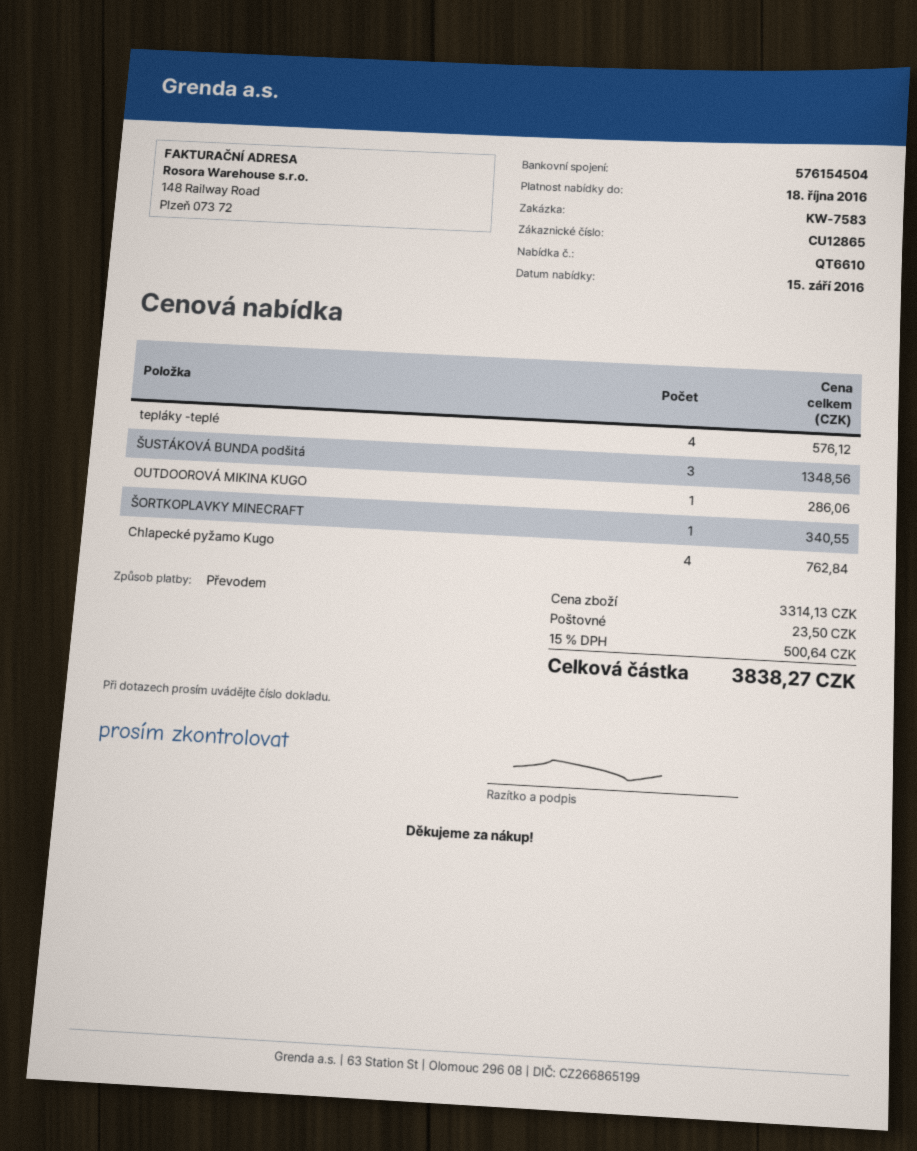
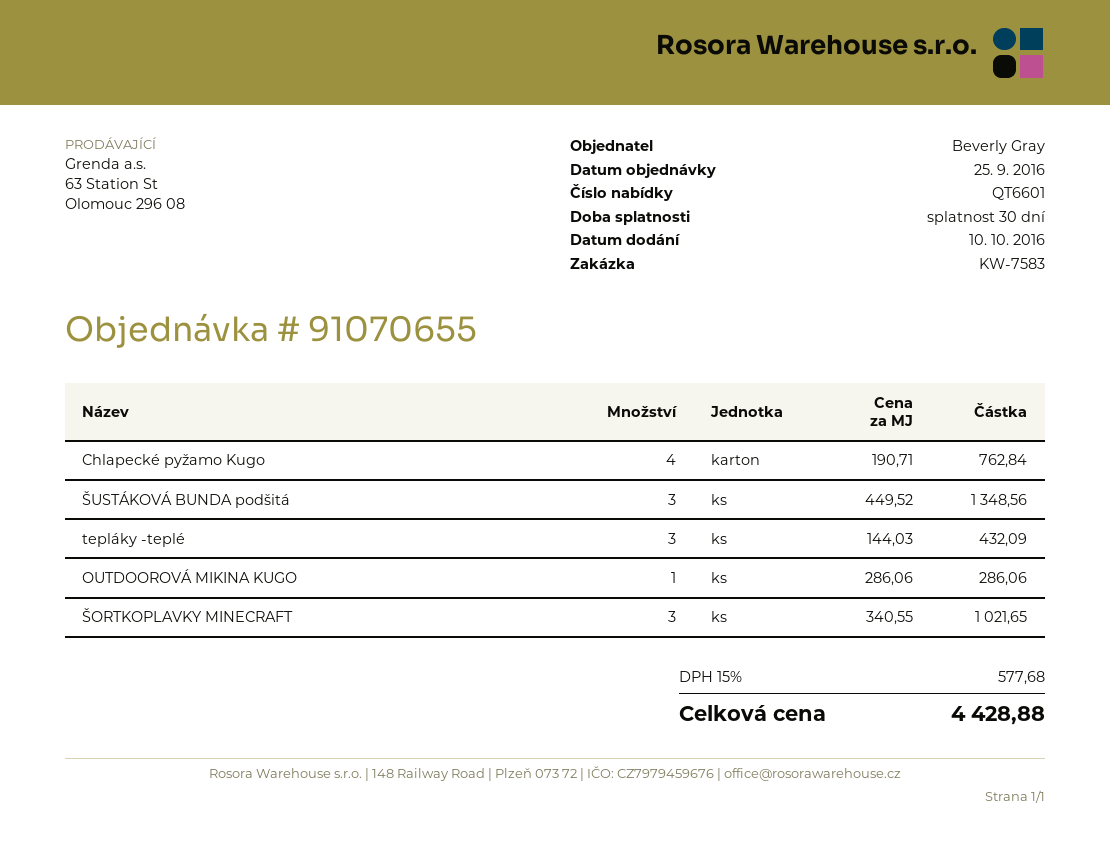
quote number: QT6610 -> QT6601
tepláky -teplé: 4 for 576.12 -> 3 for 432.09
ŠORTKOPLAVKY MINECRAFT: 1 for 340.55 -> 3 for 1021.65
shipping: 23.50 -> none
tax: 15% = 500.64 -> 15% = 577.68
total: 3838.27 -> 4428.88

